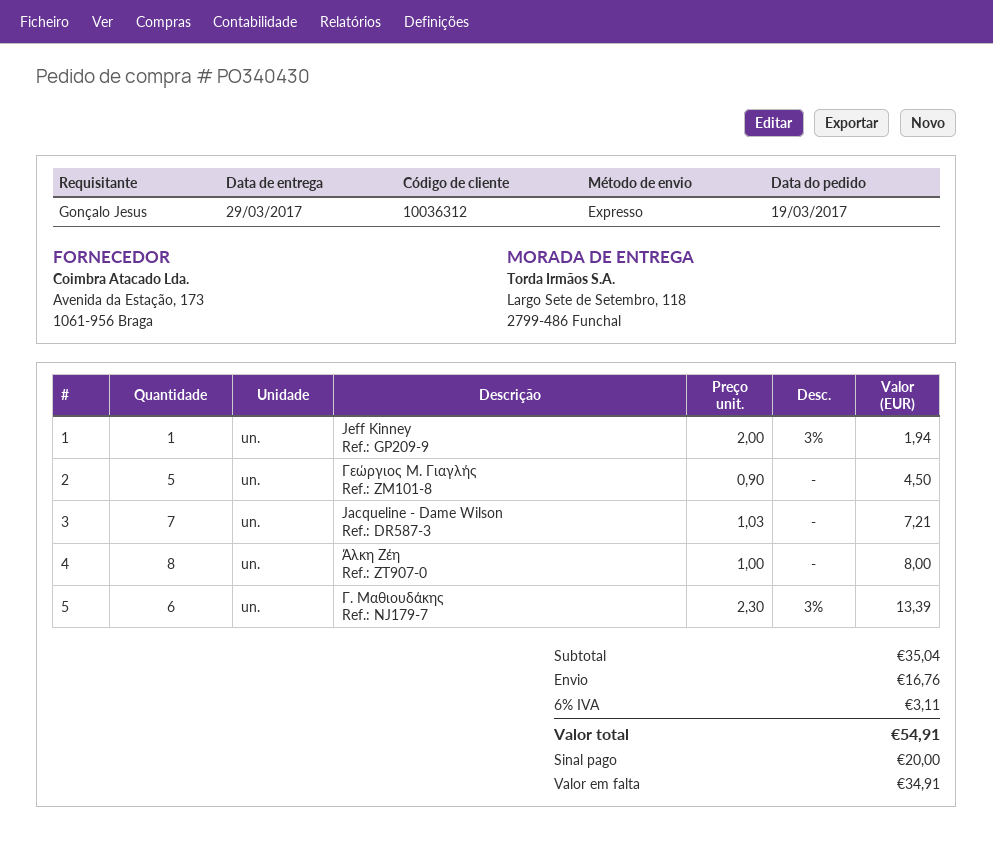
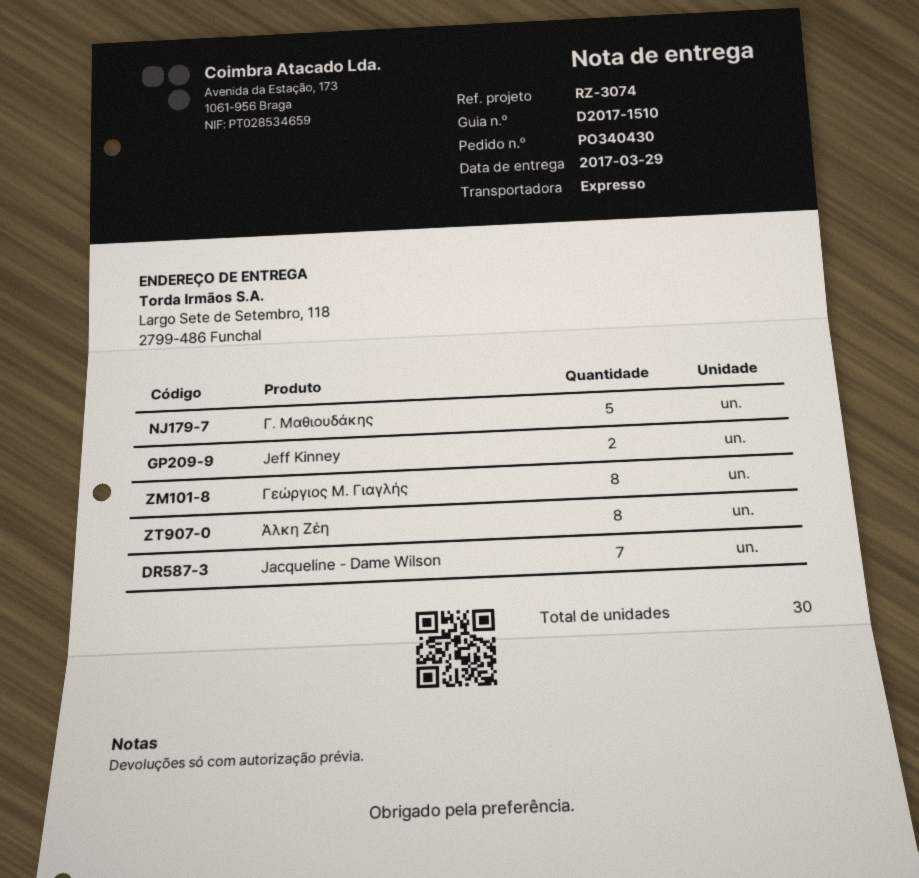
Jeff Kinney: 1 -> 2
Γεώργιος Μ. Γιαγλής: 5 -> 8
Γ. Μαθιουδάκης: 6 -> 5

